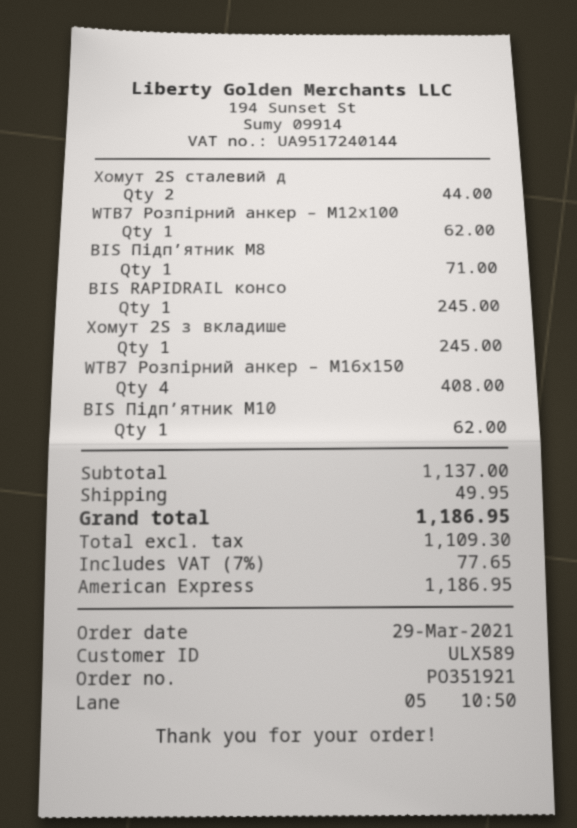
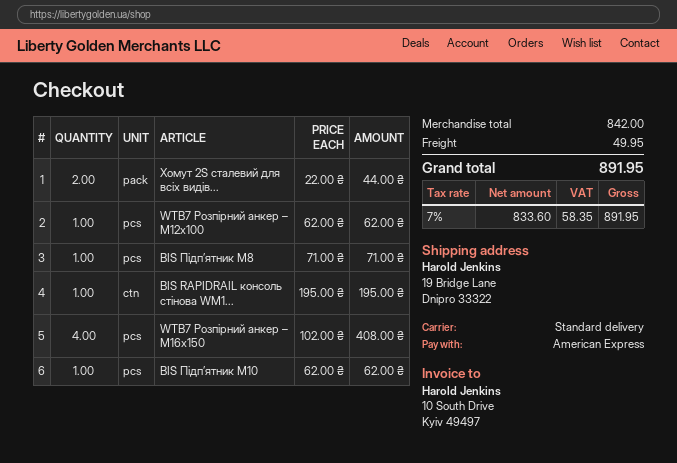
BIS RAPIDRAIL консо: 1 for 245.00 -> 1 for 195.00
Хомут 2S з вкладише: 1 for 245.00 -> none
subtotal: 1137.00 -> 842.00
net: 1109.30 -> 833.60
tax: 7% = 77.65 -> 7% = 58.35
total: 1186.95 -> 891.95

